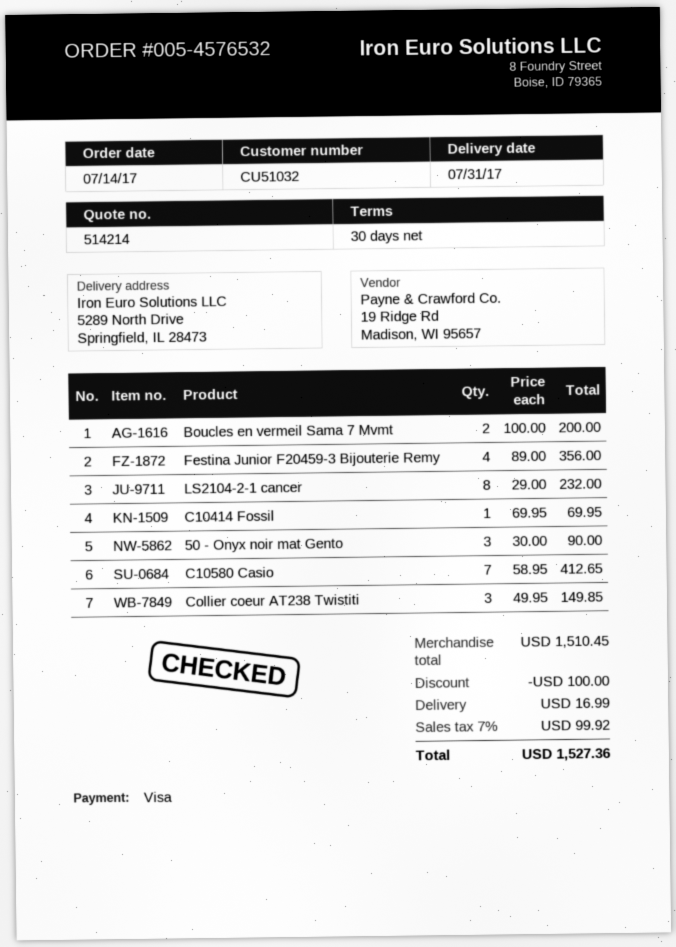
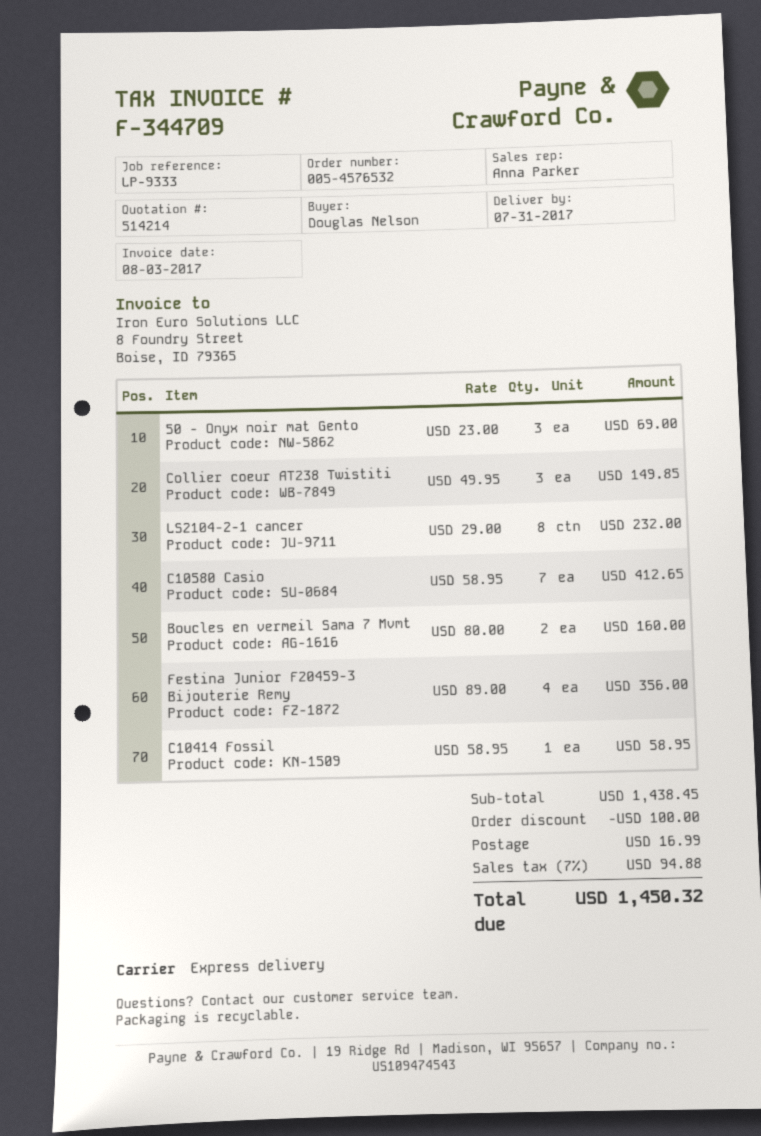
Boucles en vermeil Sama 7 Mvmt: 2 x 100.00 = 200.00 -> 2 x 80.00 = 160.00
C10414 Fossil: 1 x 69.95 = 69.95 -> 1 x 58.95 = 58.95
50 - Onyx noir mat Gento: 3 x 30.00 = 90.00 -> 3 x 23.00 = 69.00
subtotal: 1510.45 -> 1438.45
tax: 7% = 99.92 -> 7% = 94.88
total: 1527.36 -> 1450.32

